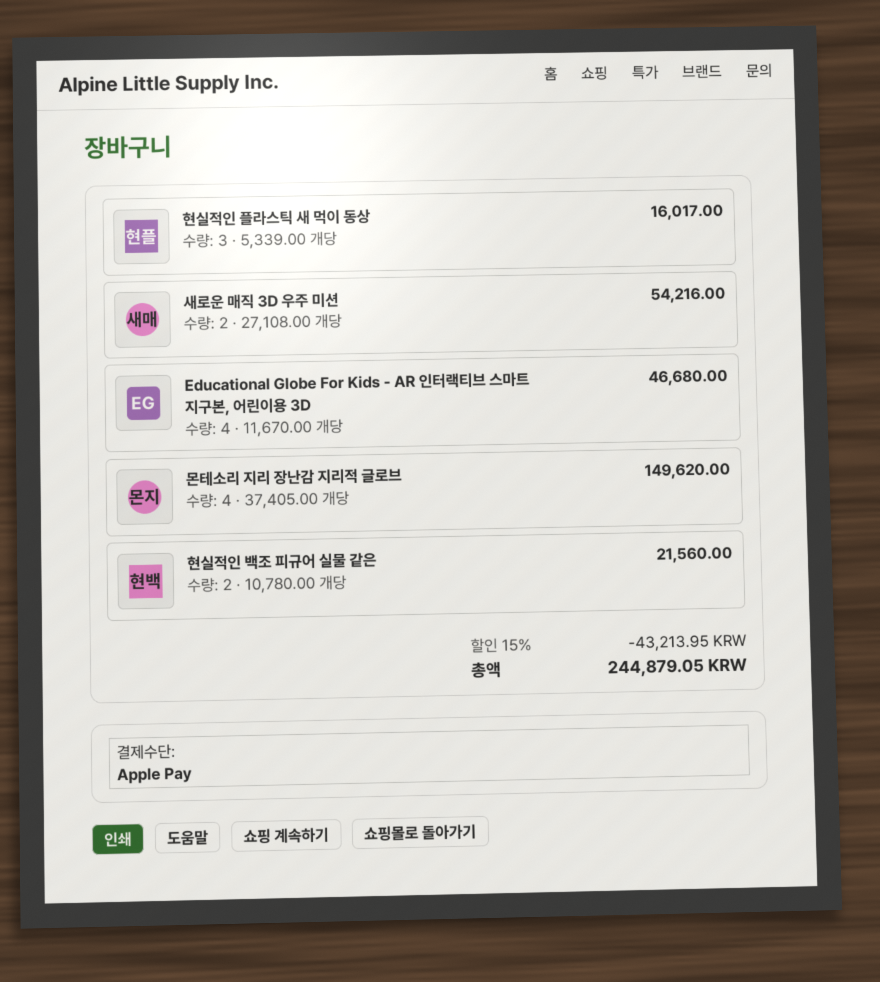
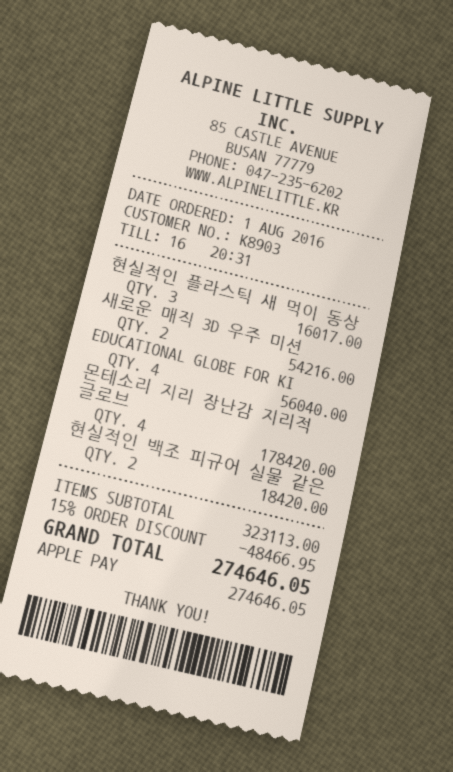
Educational Globe For Kids - AR 인터랙티브 스마트 지구본, 어린이용 3D: 4 for 46680.00 -> 4 for 56040.00
몬테소리 지리 장난감 지리적 글로브: 4 for 149620.00 -> 4 for 178420.00
현실적인 백조 피규어 실물 같은: 2 for 21560.00 -> 2 for 18420.00
discount: 15% = 43213.95 -> 15% = 48466.95
total: 244879.05 -> 274646.05

